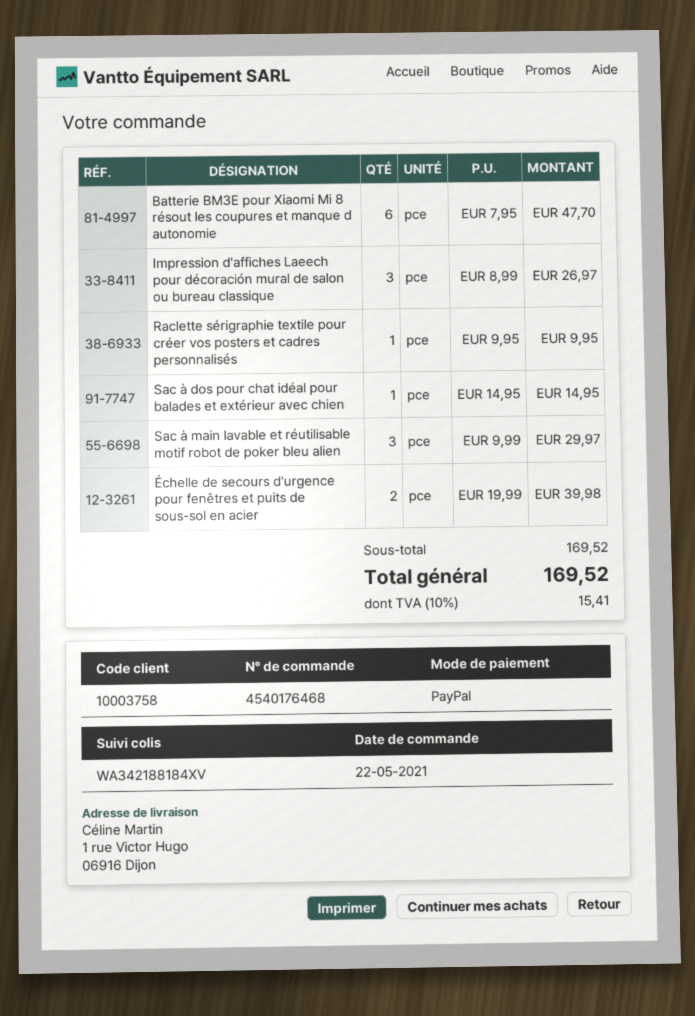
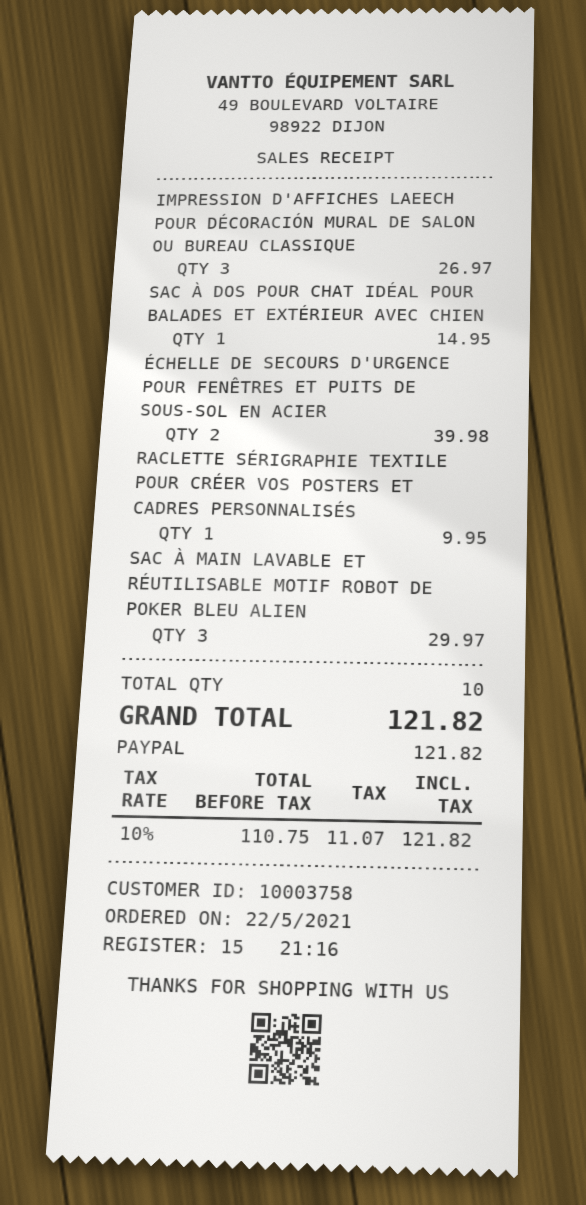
Batterie BM3E pour Xiaomi Mi 8 résout les coupures et manque d autonomie: 6 for 47.70 -> none
tax: 10% = 15.41 -> 10% = 11.07
total: 169.52 -> 121.82

